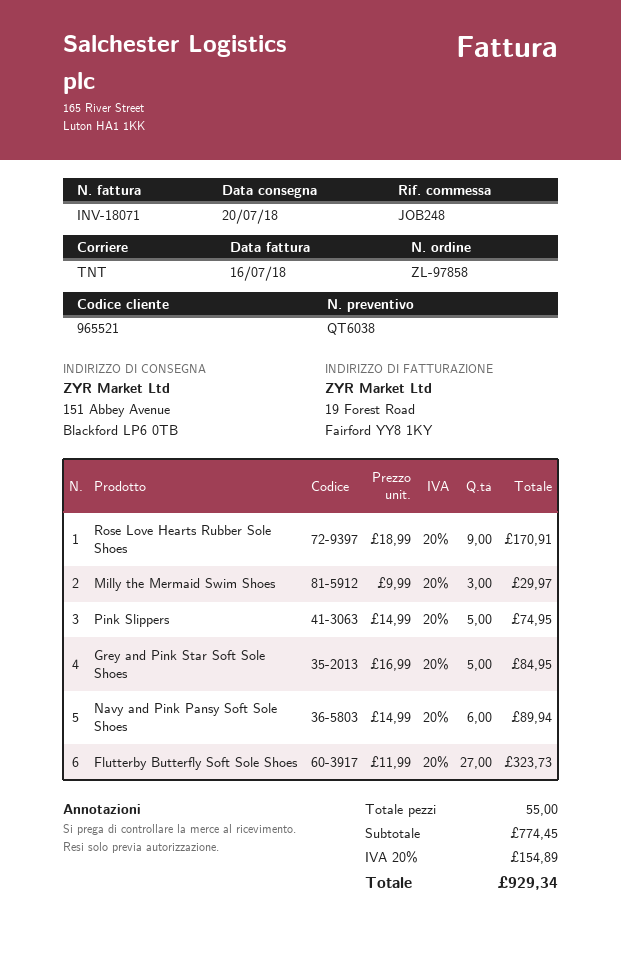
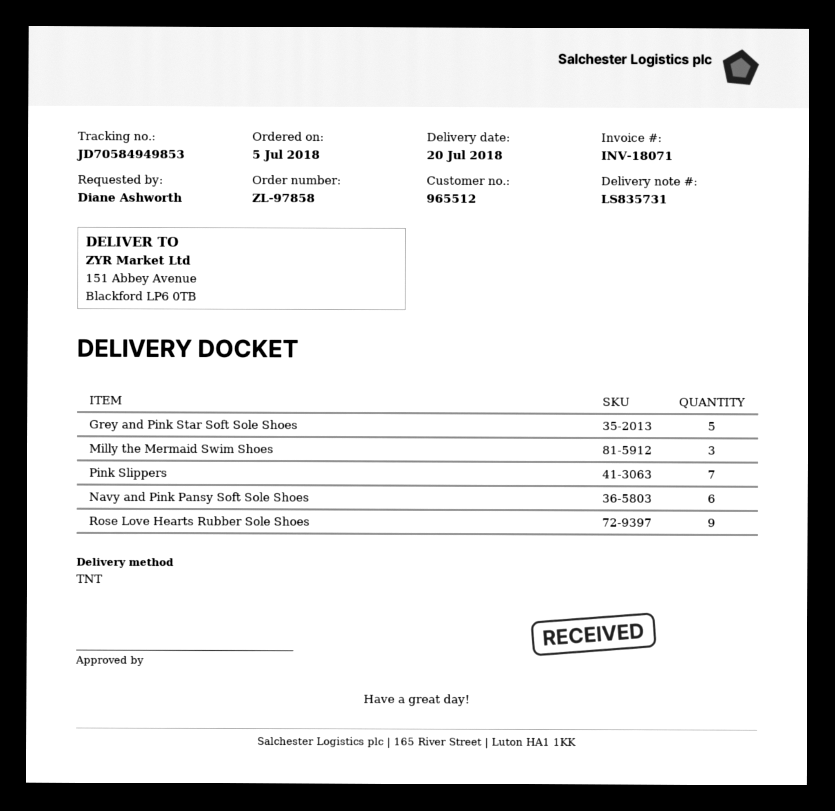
customer number: 965521 -> 965512
Pink Slippers: 5 -> 7
Flutterby Butterfly Soft Sole Shoes: 27 -> none

